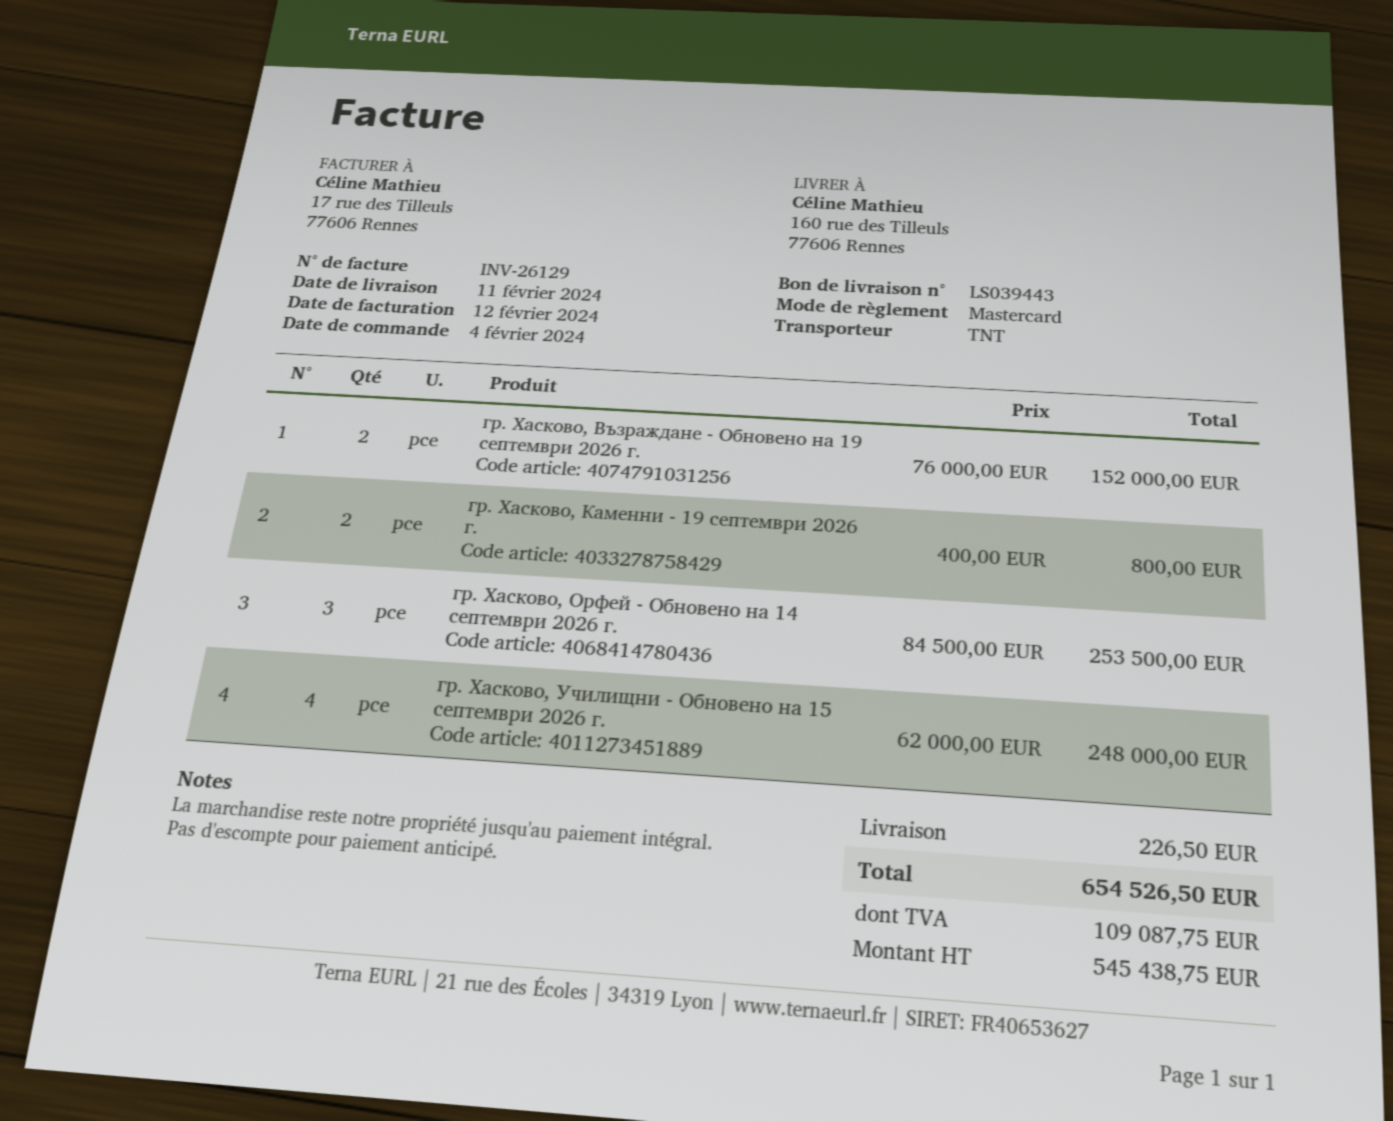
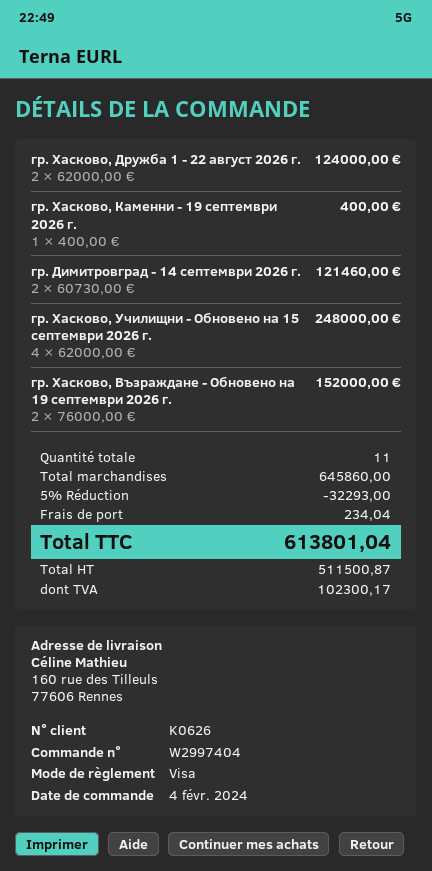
payment method: Mastercard -> Visa
гр. Хасково, Каменни - 19 септември 2026 г.: 2 x 400.00 = 800.00 -> 1 x 400.00 = 400.00
гр. Хасково, Орфей - Обновено на 14 септември 2026 г.: 3 x 84500.00 = 253500.00 -> none
гр. Хасково, Дружба 1 - 22 август 2026 г.: none -> 2 x 62000.00 = 124000.00
гр. Димитровград - 14 септември 2026 г.: none -> 2 x 60730.00 = 121460.00
discount: none -> 5% = 32293.00
shipping: 226.50 -> 234.04
net: 545438.75 -> 511500.87
tax: 109087.75 -> 102300.17
total: 654526.50 -> 613801.04

